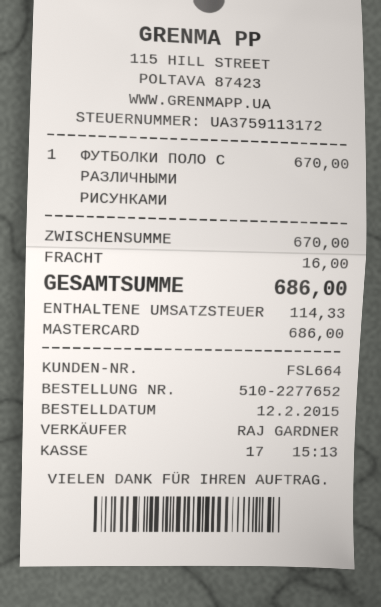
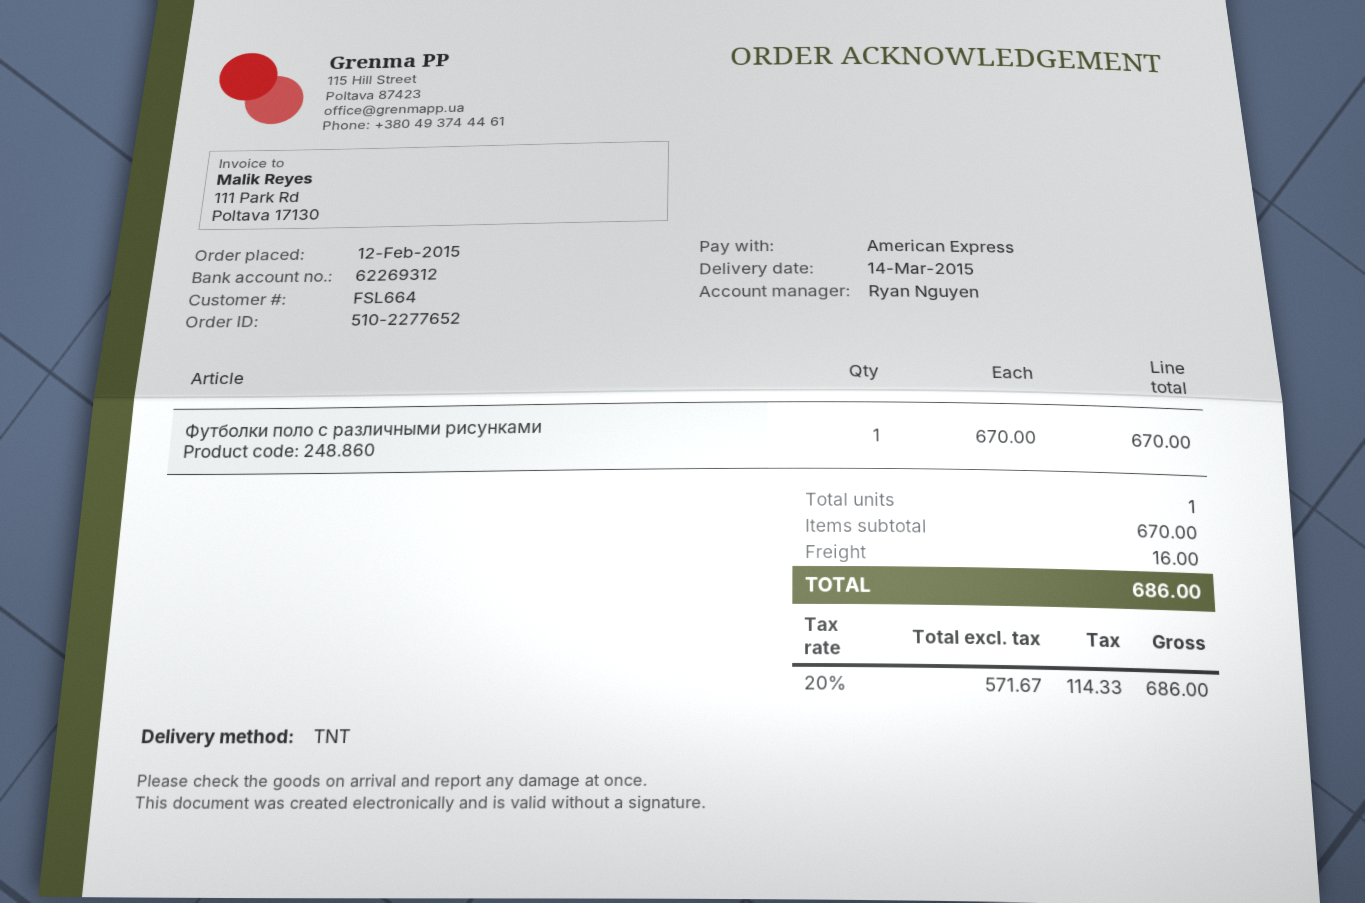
sales rep: RAJ GARDNER -> Ryan Nguyen
payment method: Mastercard -> American Express

